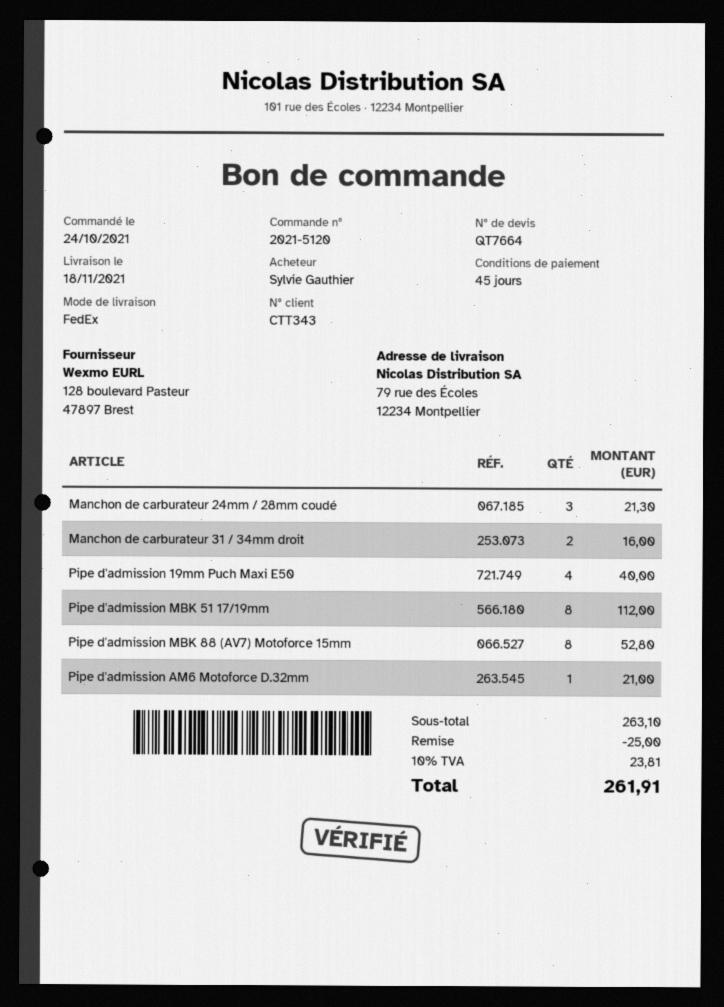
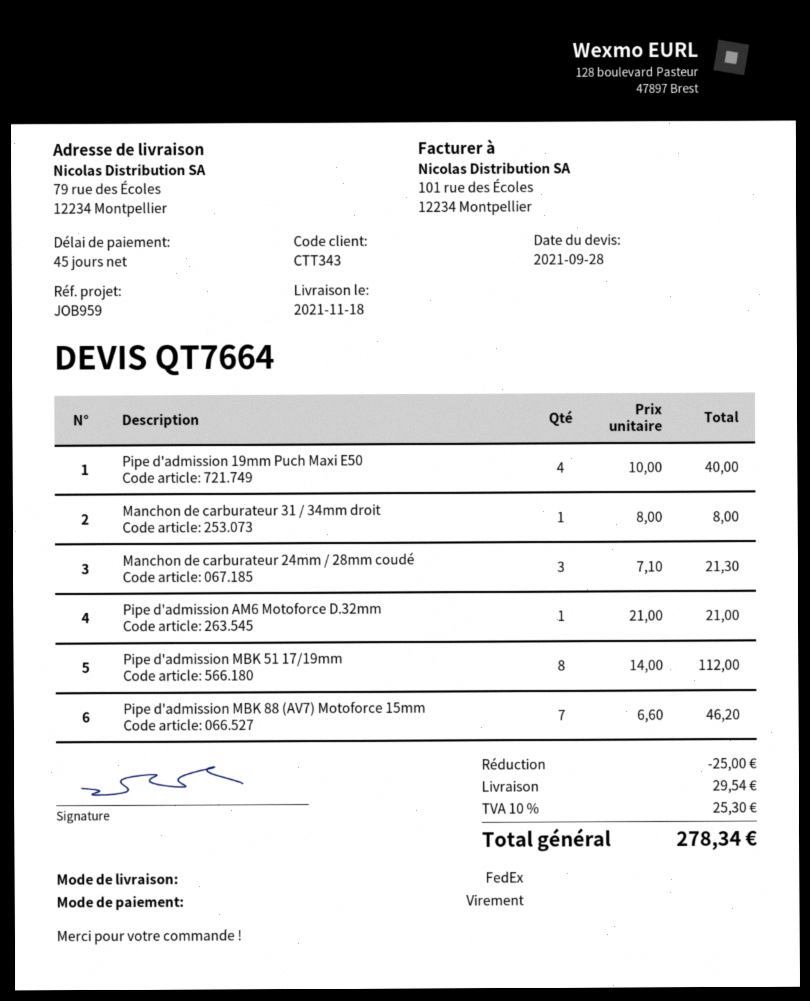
Manchon de carburateur 31 / 34mm droit: 2 for 16.00 -> 1 for 8.00
Pipe d'admission MBK 88 (AV7) Motoforce 15mm: 8 for 52.80 -> 7 for 46.20
shipping: none -> 29.54
tax: 10% = 23.81 -> 10% = 25.30
total: 261.91 -> 278.34

